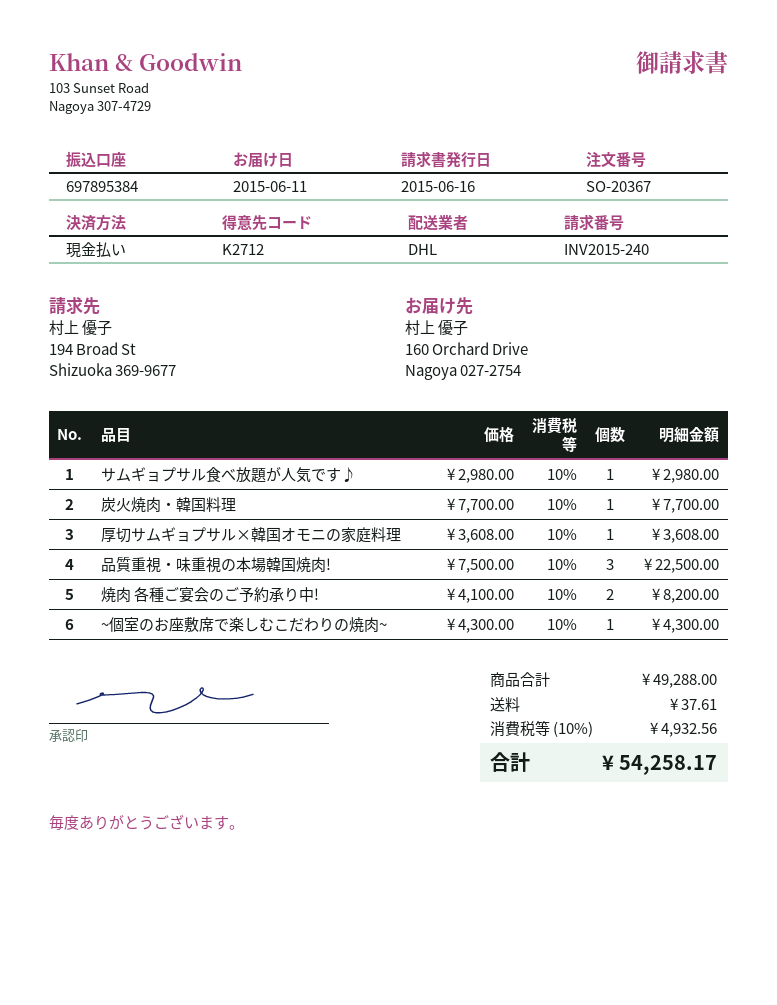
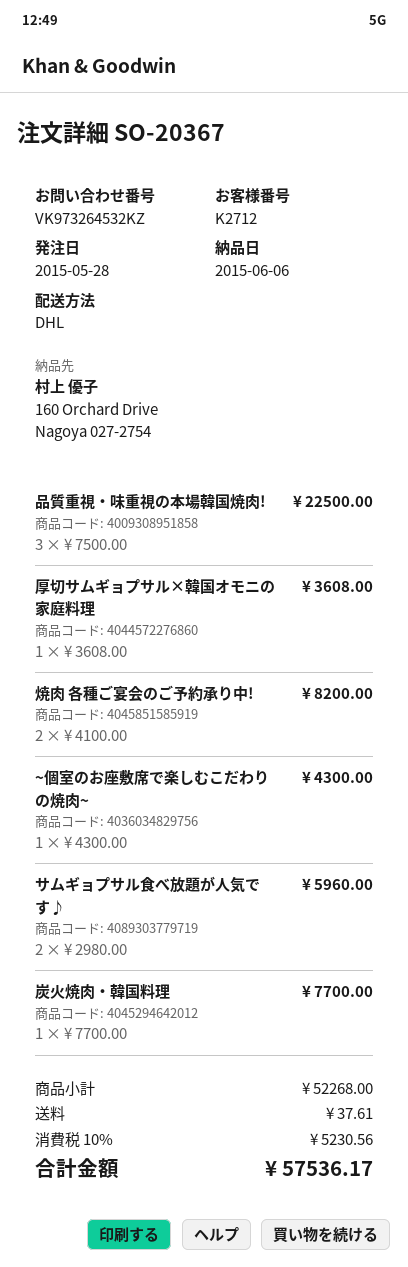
delivery date: 2015-06-11 -> 2015-06-06
サムギョプサル食べ放題が人気です♪: 1 x 2980.00 = 2980.00 -> 2 x 2980.00 = 5960.00
subtotal: 49288.00 -> 52268.00
tax: 10% = 4932.56 -> 10% = 5230.56
total: 54258.17 -> 57536.17

